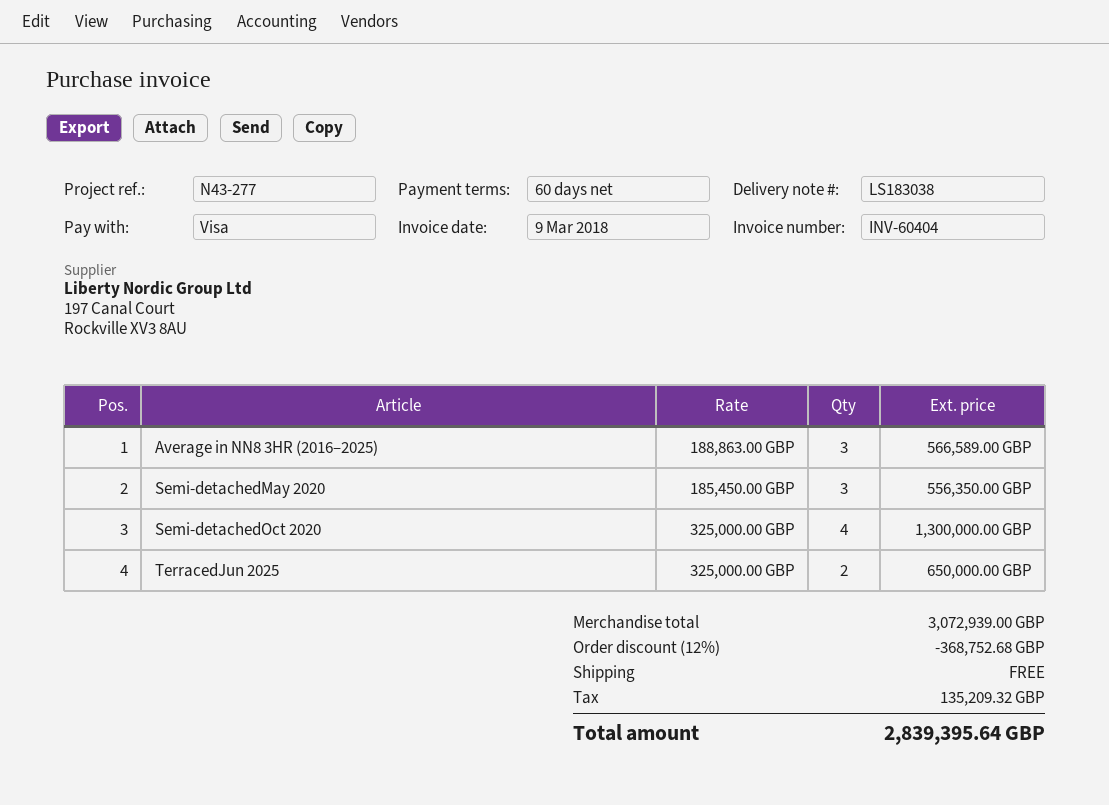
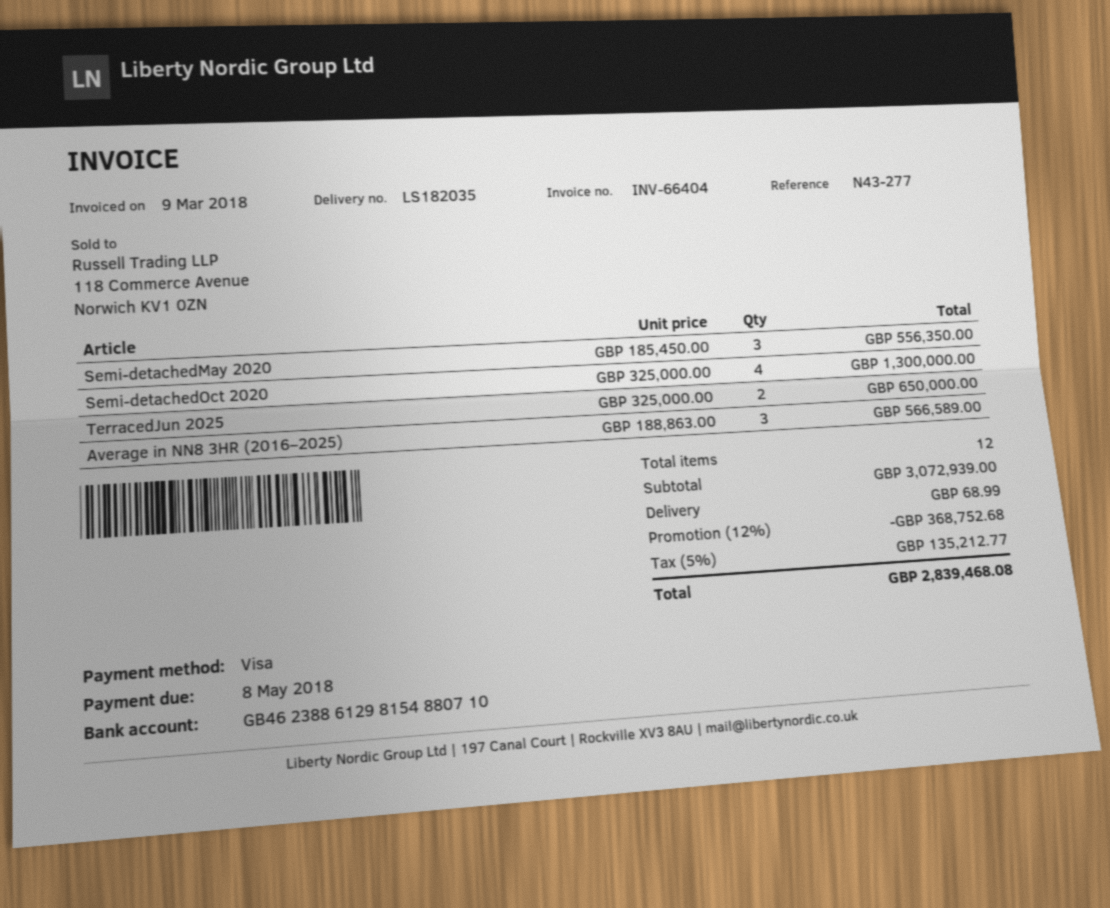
delivery note number: LS183038 -> LS182035
invoice number: INV-60404 -> INV-66404
shipping: 0.00 -> 68.99
tax: 135209.32 -> 135212.77
total: 2839395.64 -> 2839468.08

